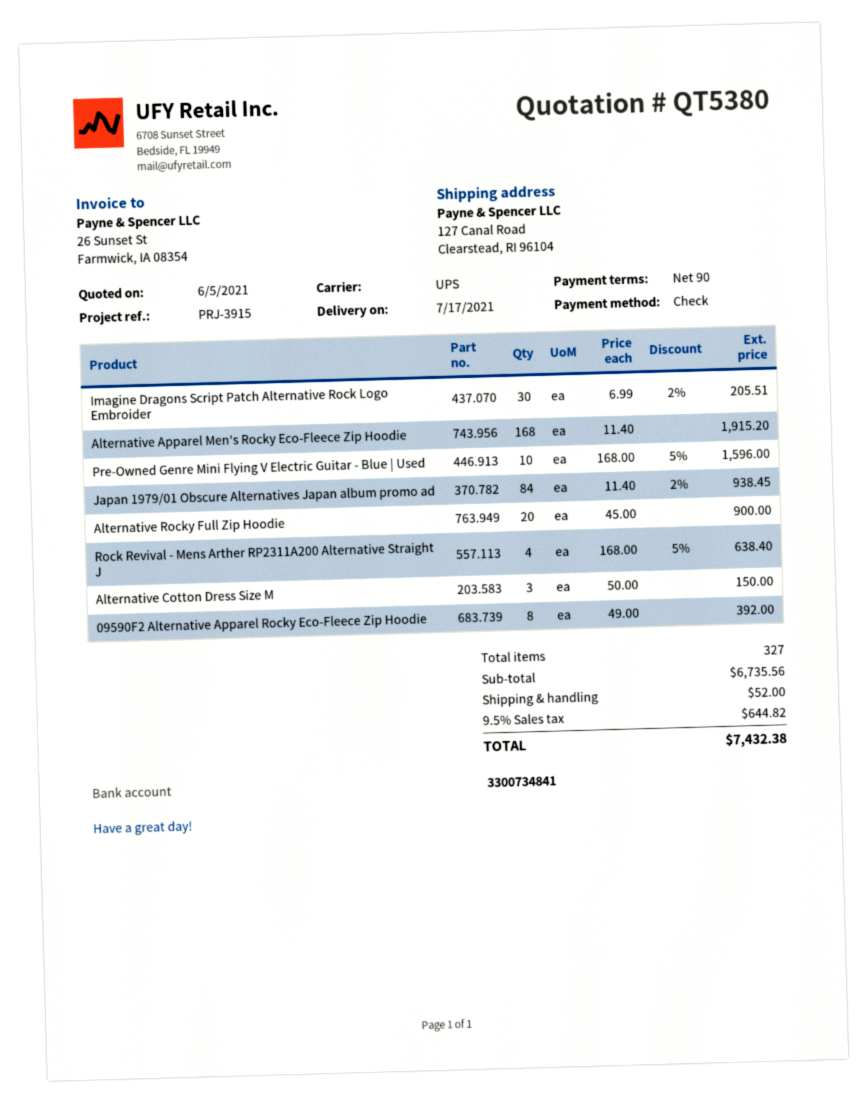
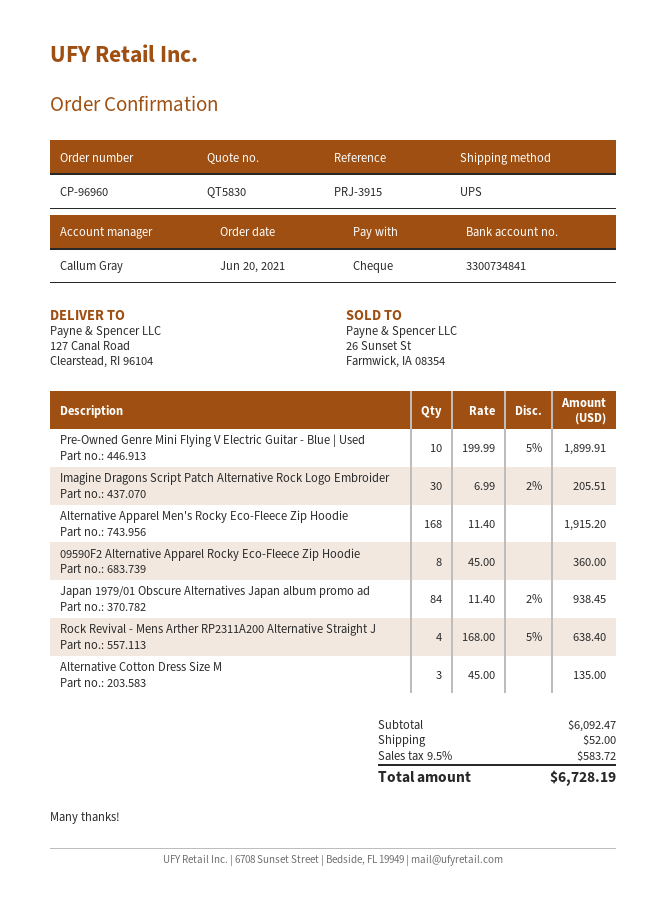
quote number: QT5380 -> QT5830
Pre-Owned Genre Mini Flying V Electric Guitar - Blue | Used: 10 x 168.00 - 5% = 1596.00 -> 10 x 199.99 - 5% = 1899.91
Alternative Rocky Full Zip Hoodie: 20 x 45.00 = 900.00 -> none
Alternative Cotton Dress Size M: 3 x 50.00 = 150.00 -> 3 x 45.00 = 135.00
09590F2 Alternative Apparel Rocky Eco-Fleece Zip Hoodie: 8 x 49.00 = 392.00 -> 8 x 45.00 = 360.00
subtotal: 6735.56 -> 6092.47
tax: 9.5% = 644.82 -> 9.5% = 583.72
total: 7432.38 -> 6728.19

